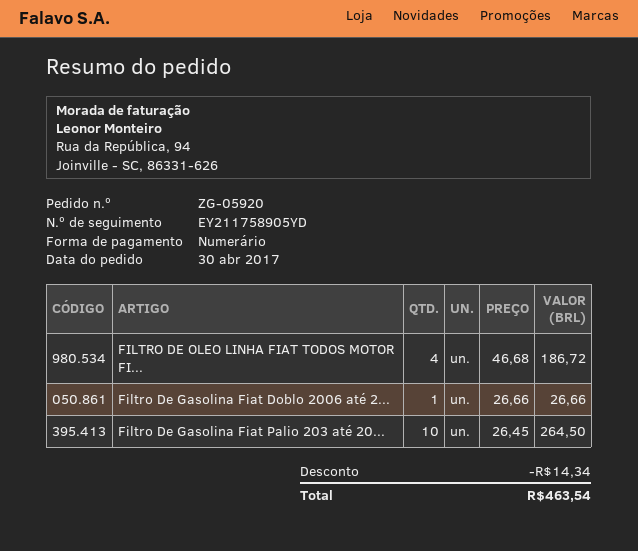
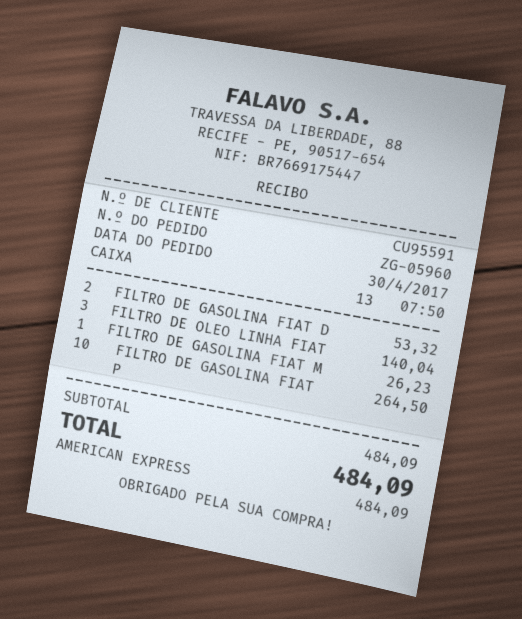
order number: ZG-05920 -> ZG-05960
payment method: cash -> American Express
FILTRO DE OLEO LINHA FIAT TODOS MOTOR FI...: 4 for 186.72 -> 3 for 140.04
Filtro De Gasolina Fiat Doblo 2006 até 2...: 1 for 26.66 -> 2 for 53.32
FILTRO DE GASOLINA FIAT M: none -> 1 for 26.23
discount: 14.34 -> none
total: 463.54 -> 484.09

